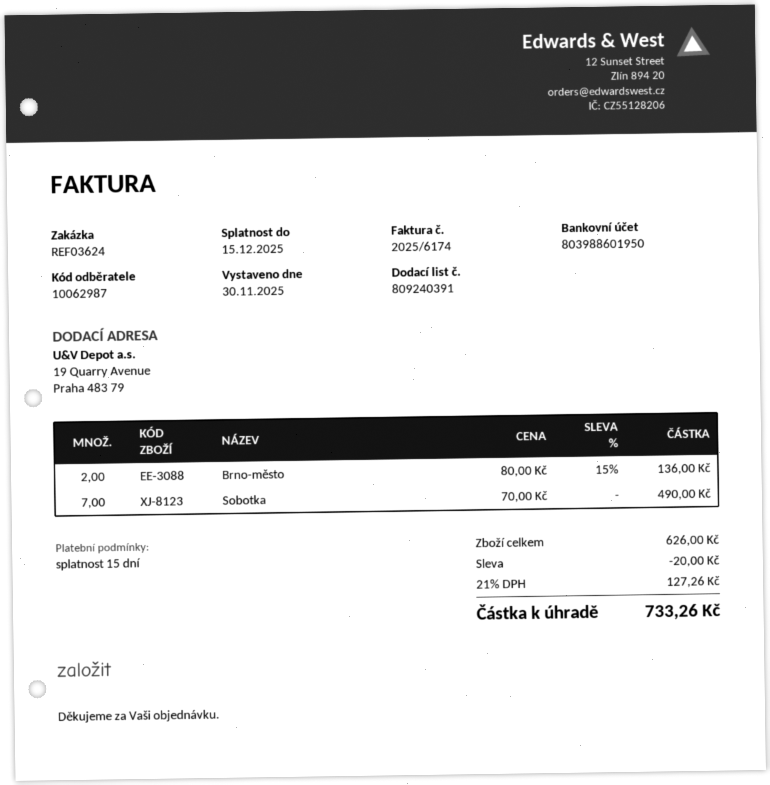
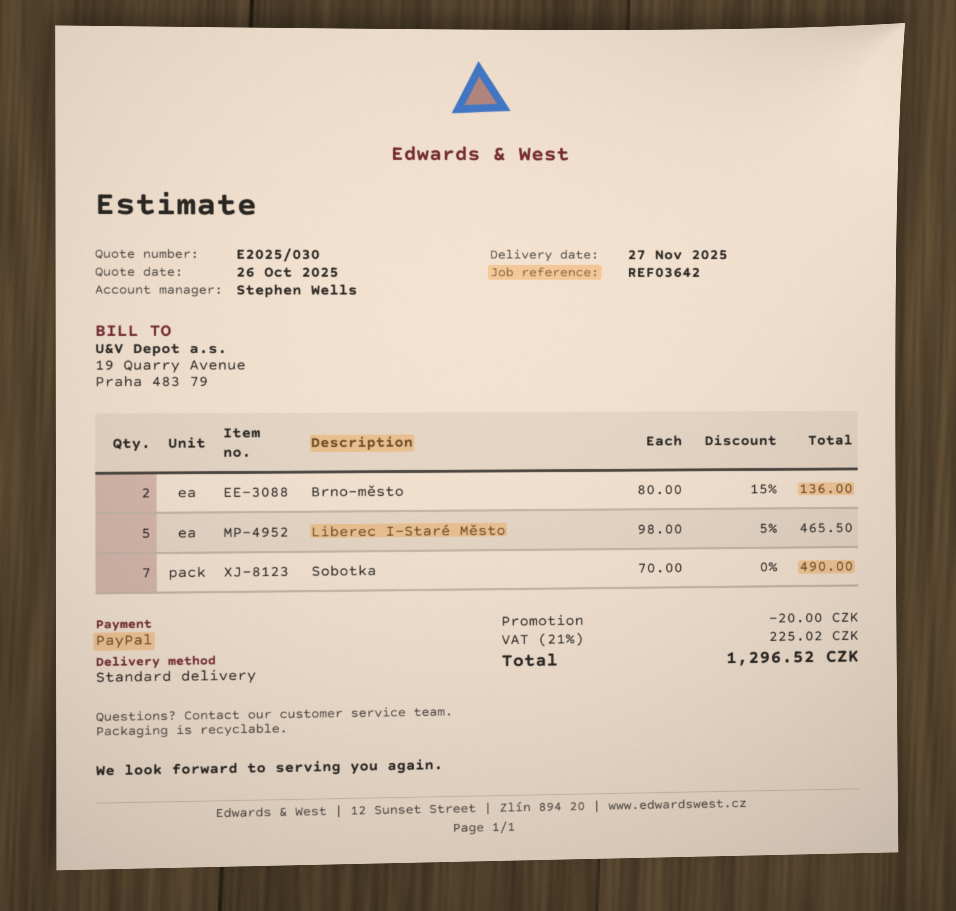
reference: REF03624 -> REF03642
Liberec I-Staré Město: none -> 5 x 98.00 - 5% = 465.50
tax: 21% = 127.26 -> 21% = 225.02
total: 733.26 -> 1296.52

